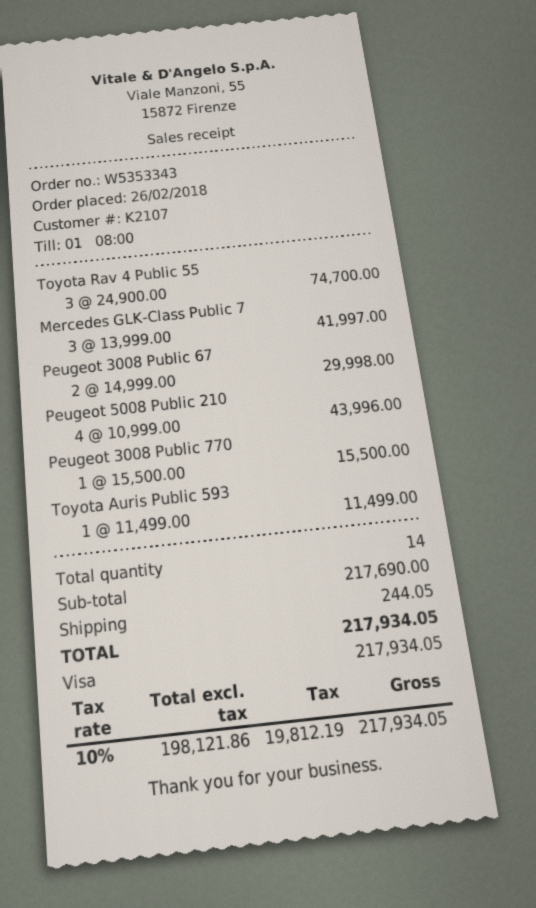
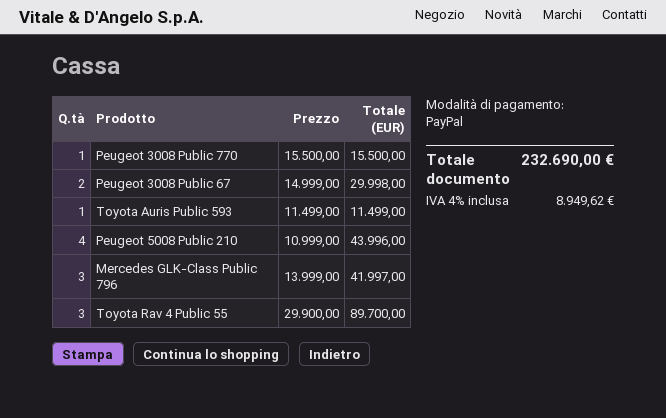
payment method: Visa -> PayPal
Toyota Rav 4 Public 55: 3 x 24900.00 = 74700.00 -> 3 x 29900.00 = 89700.00
shipping: 244.05 -> none
tax: 10% = 19812.19 -> 4% = 8949.62
total: 217934.05 -> 232690.00

